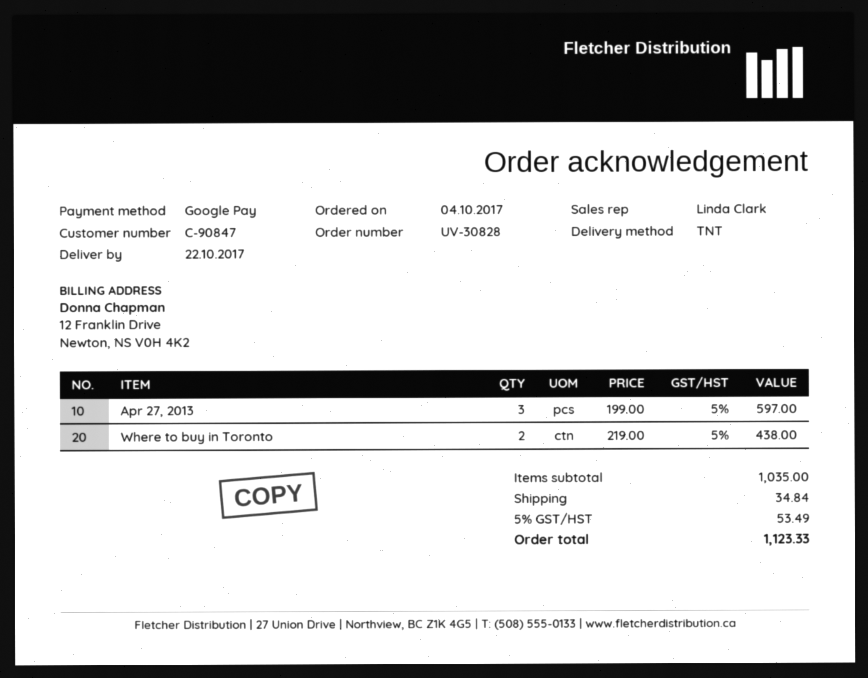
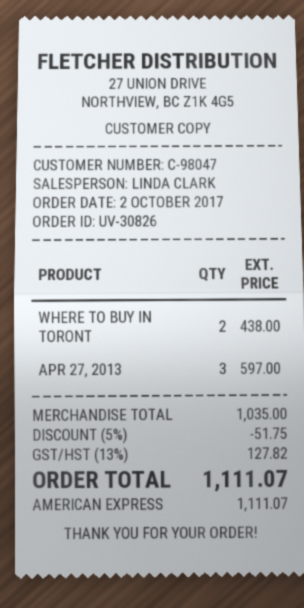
order number: UV-30828 -> UV-30826
order date: 2017-10-04 -> 2017-10-02
customer number: C-90847 -> C-98047
payment method: Google Pay -> American Express
discount: none -> 5% = 51.75
shipping: 34.84 -> none
tax: 5% = 53.49 -> 13% = 127.82
total: 1123.33 -> 1111.07

